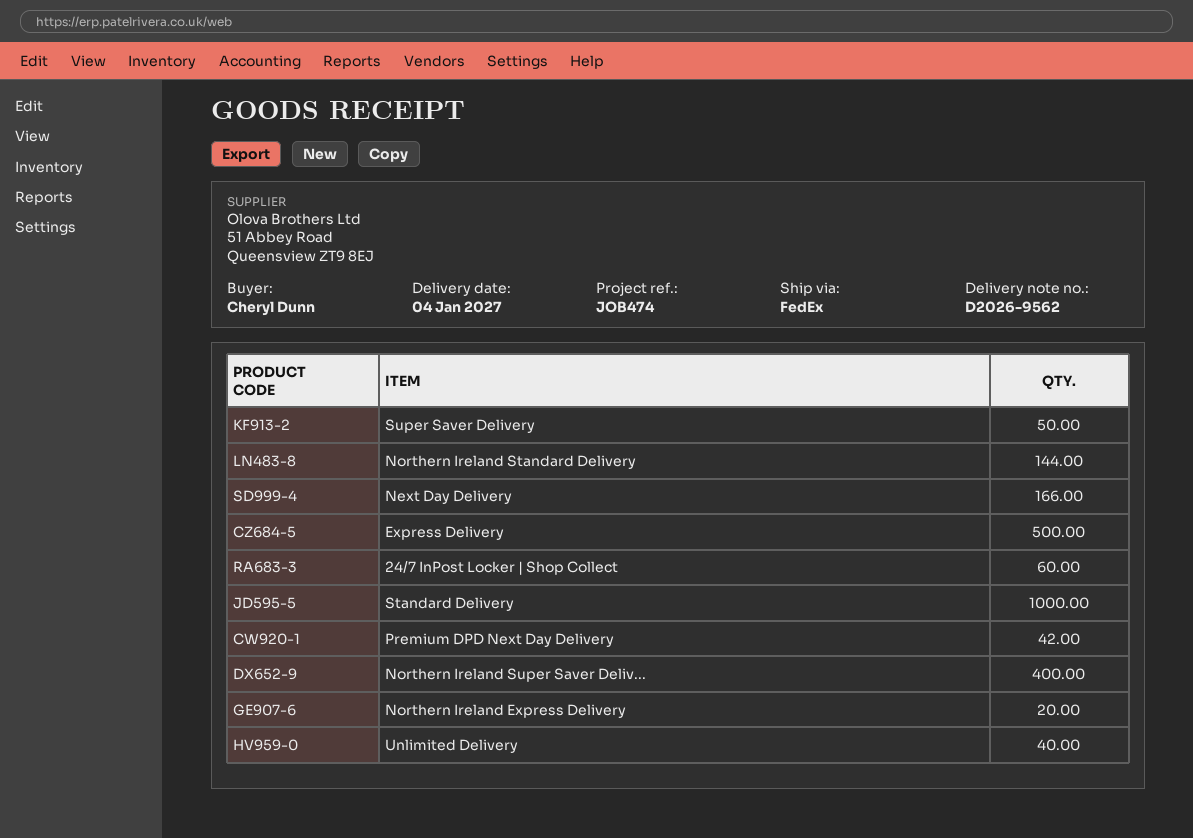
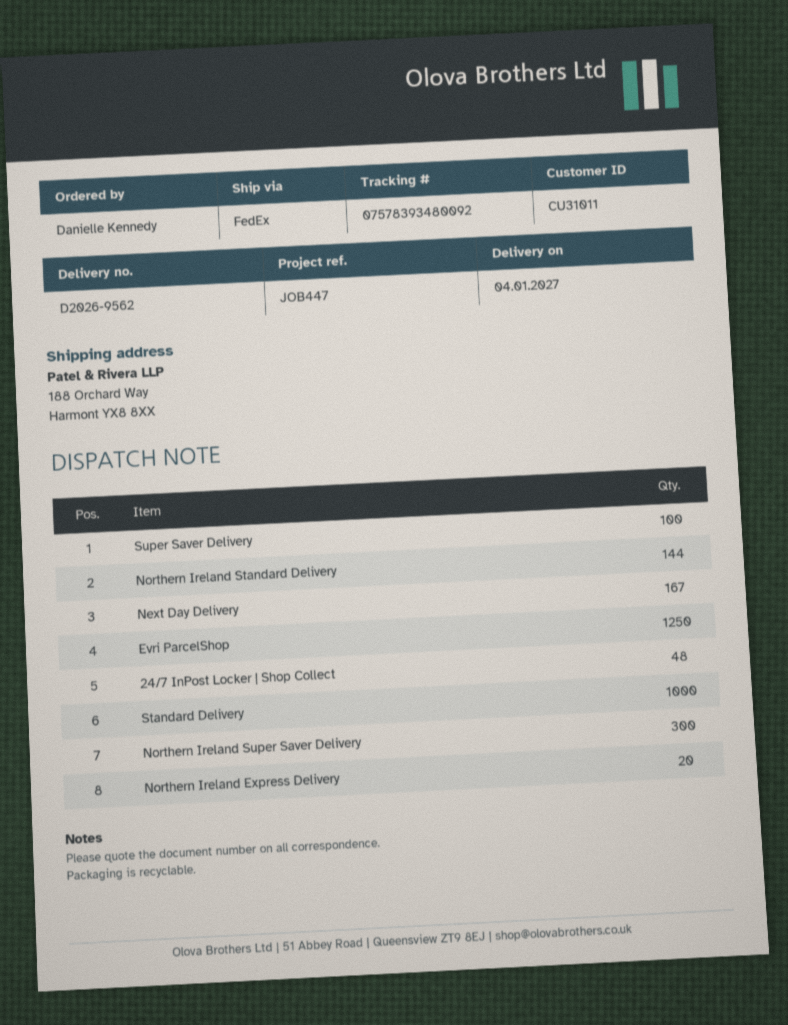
reference: JOB474 -> JOB447
ordered by: Cheryl Dunn -> Danielle Kennedy
Super Saver Delivery: 50 -> 100
Next Day Delivery: 166 -> 167
Express Delivery: 500 -> none
24/7 InPost Locker | Shop Collect: 60 -> 48
Premium DPD Next Day Delivery: 42 -> none
Northern Ireland Super Saver Deliv...: 400 -> 300
Unlimited Delivery: 40 -> none
Evri ParcelShop: none -> 1250

